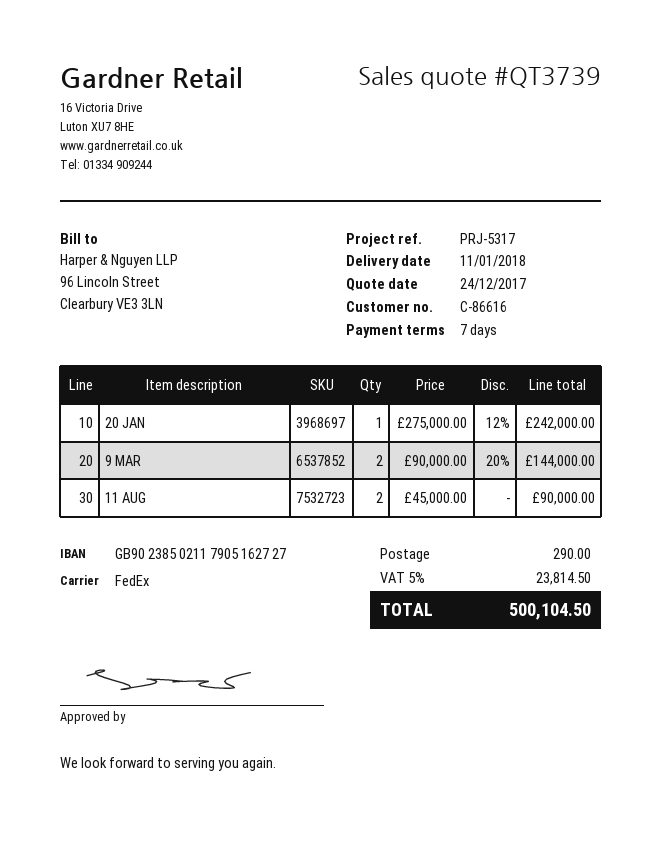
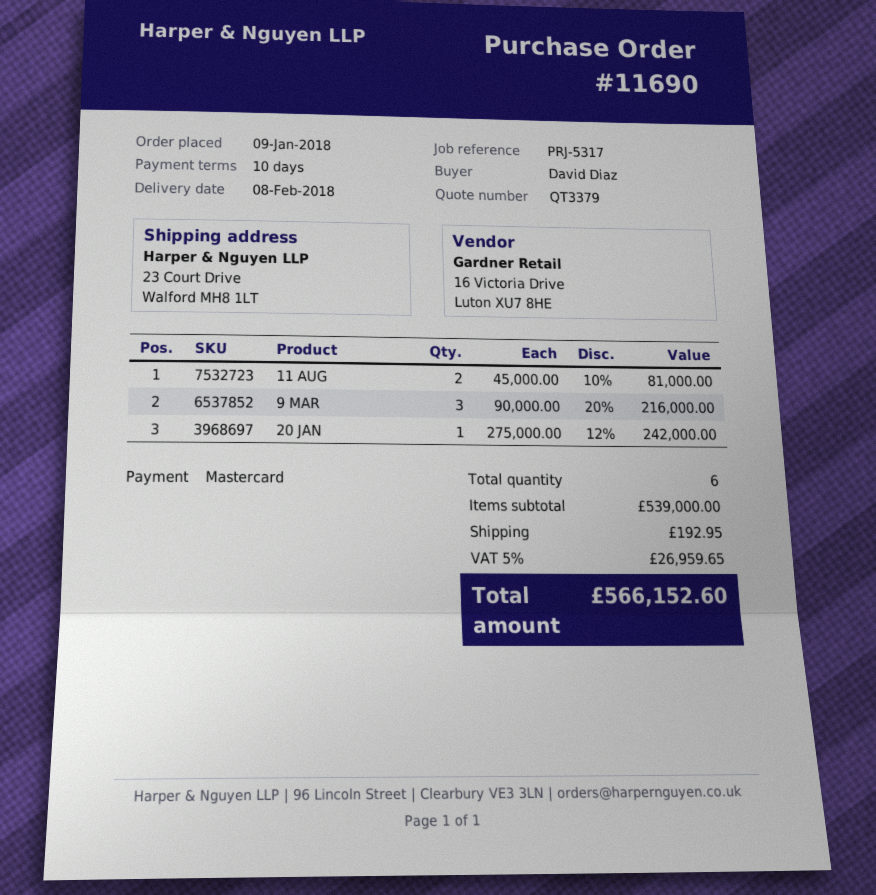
quote number: QT3739 -> QT3379
delivery date: 2018-01-11 -> 2018-02-08
payment terms: 7 days -> 10 days
9 MAR: 2 x 90000.00 - 20% = 144000.00 -> 3 x 90000.00 - 20% = 216000.00
11 AUG: 2 x 45000.00 = 90000.00 -> 2 x 45000.00 - 10% = 81000.00
shipping: 290.00 -> 192.95
tax: 5% = 23814.50 -> 5% = 26959.65
total: 500104.50 -> 566152.60

